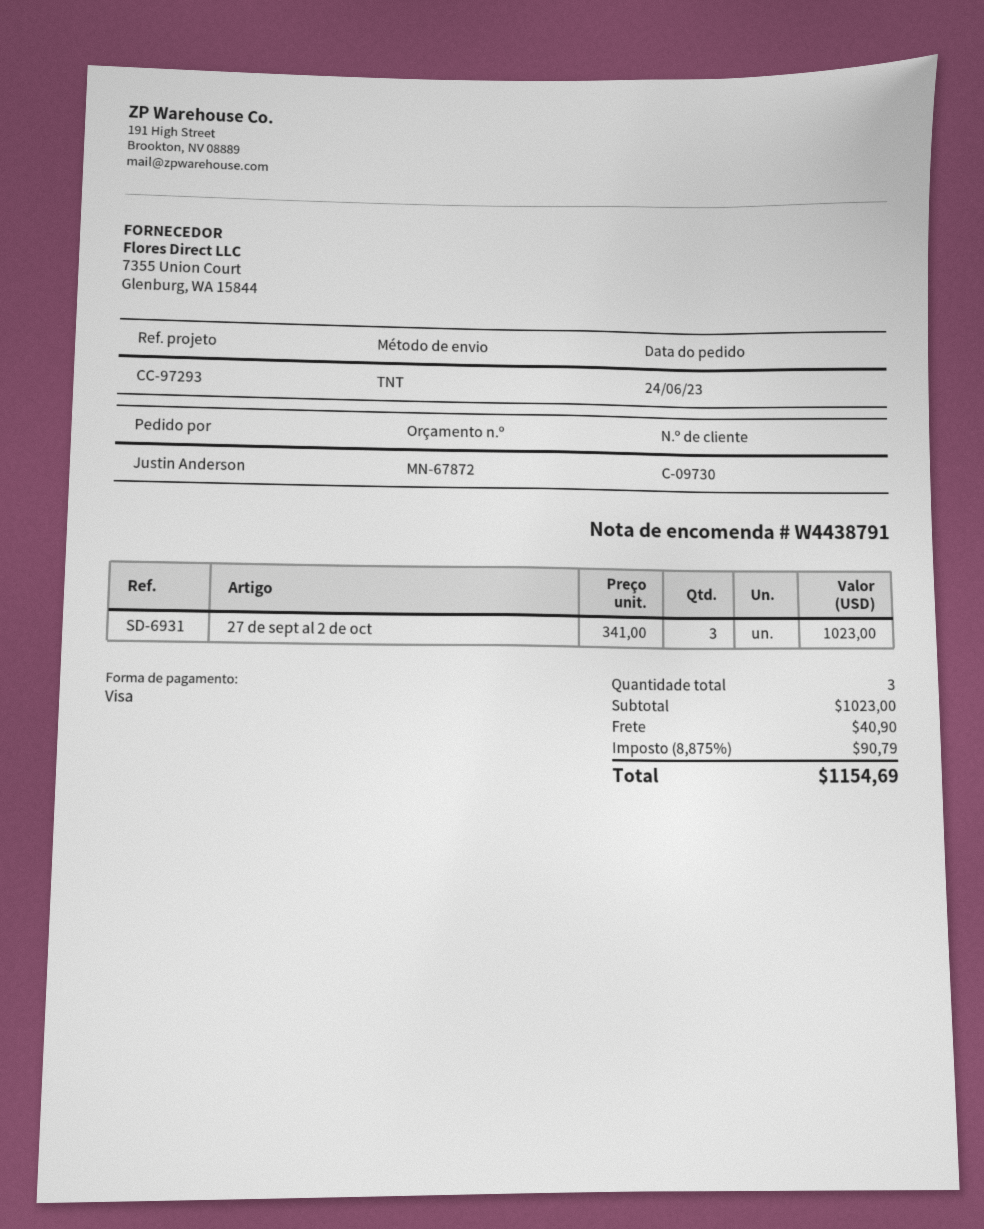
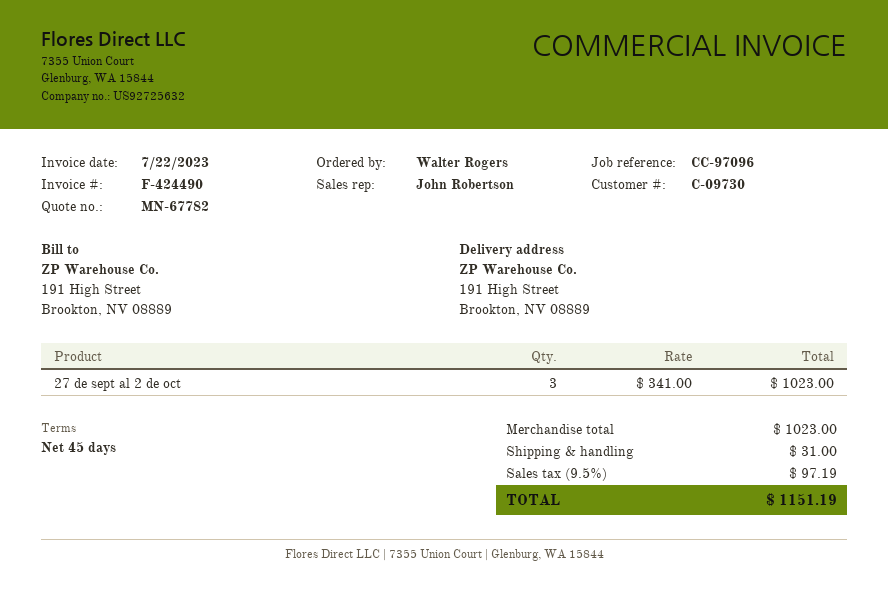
quote number: MN-67872 -> MN-67782
reference: CC-97293 -> CC-97096
ordered by: Justin Anderson -> Walter Rogers
shipping: 40.90 -> 31.00
tax: 8.875% = 90.79 -> 9.5% = 97.19
total: 1154.69 -> 1151.19

